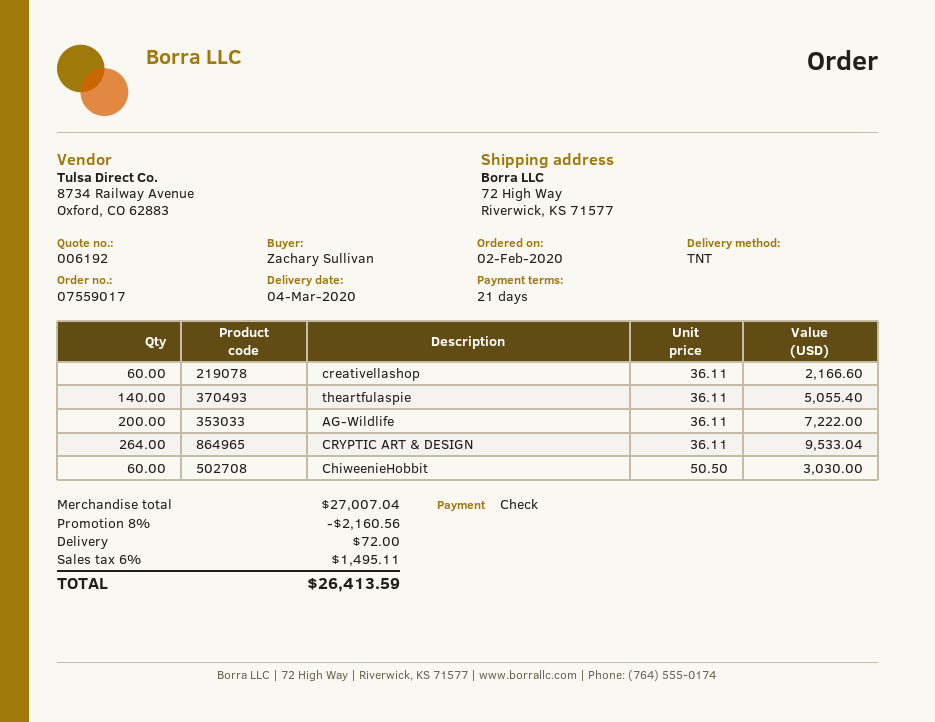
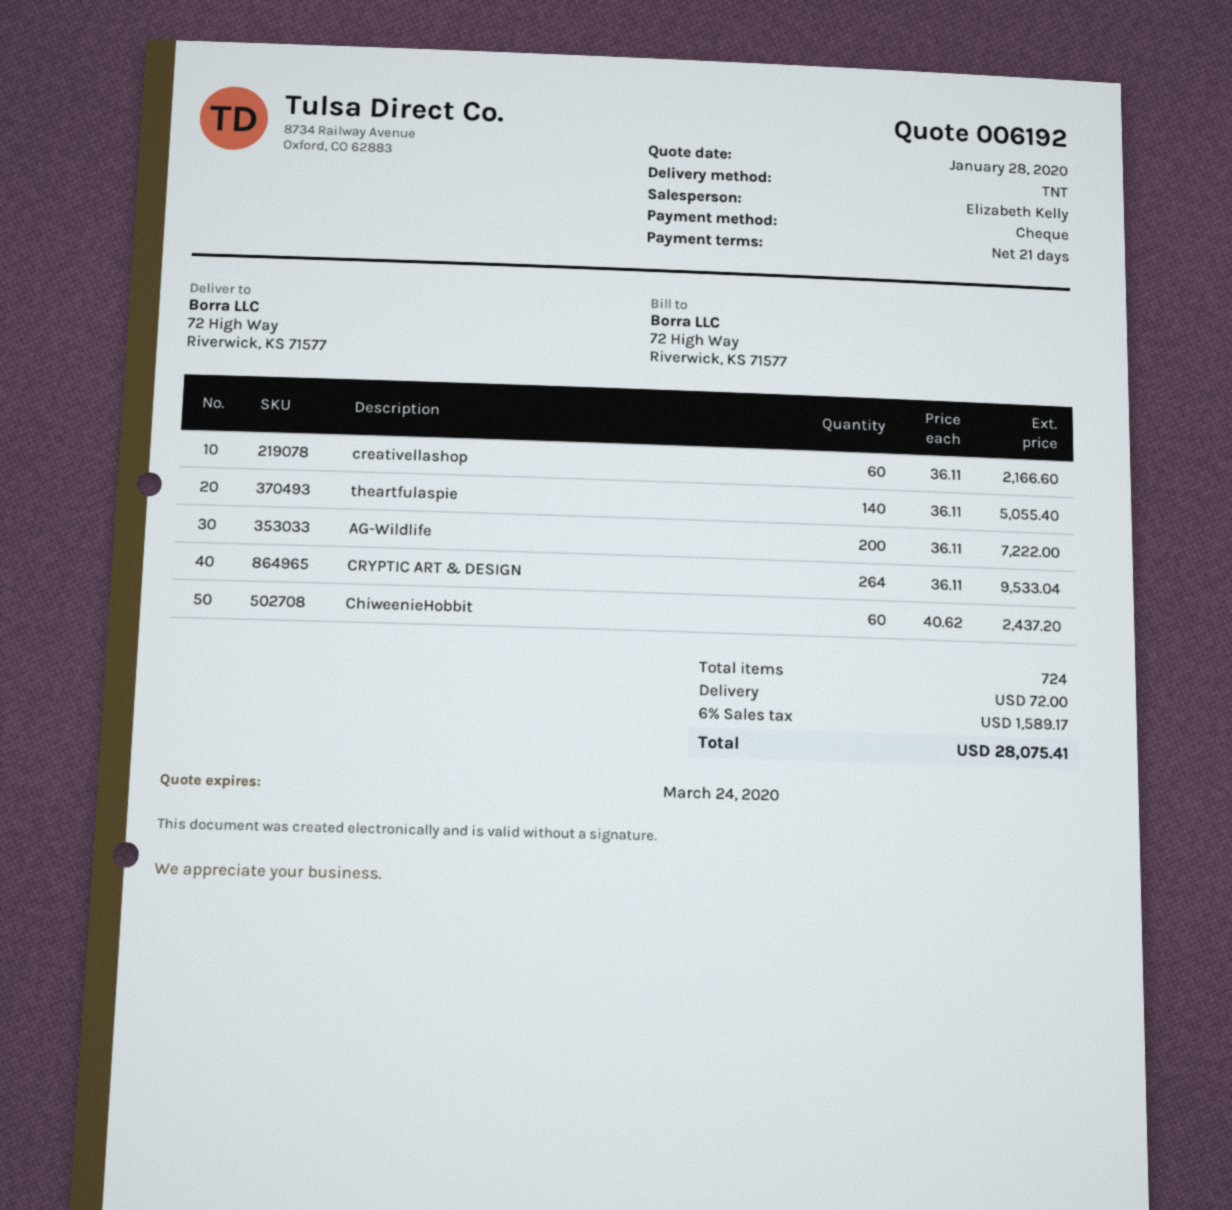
ChiweenieHobbit: 60 x 50.50 = 3030.00 -> 60 x 40.62 = 2437.20
discount: 8% = 2160.56 -> none
tax: 6% = 1495.11 -> 6% = 1589.17
total: 26413.59 -> 28075.41

